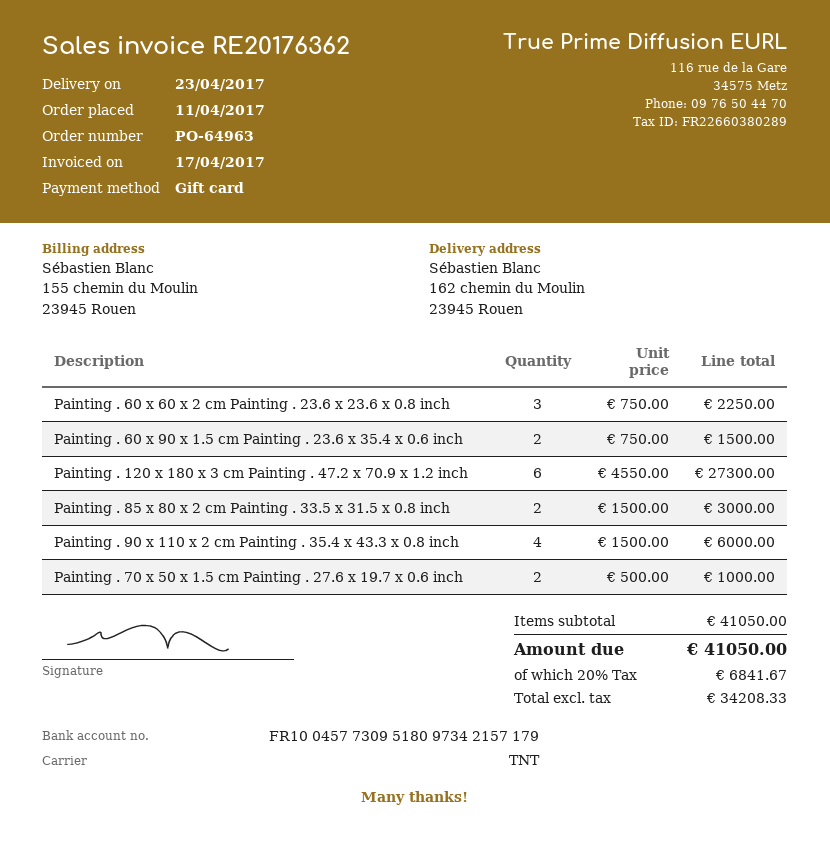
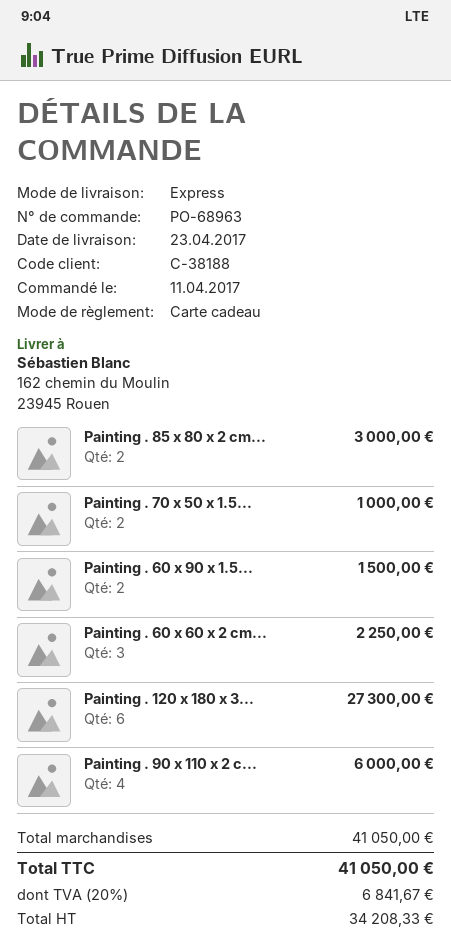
order number: PO-64963 -> PO-68963
shipping method: TNT -> express

